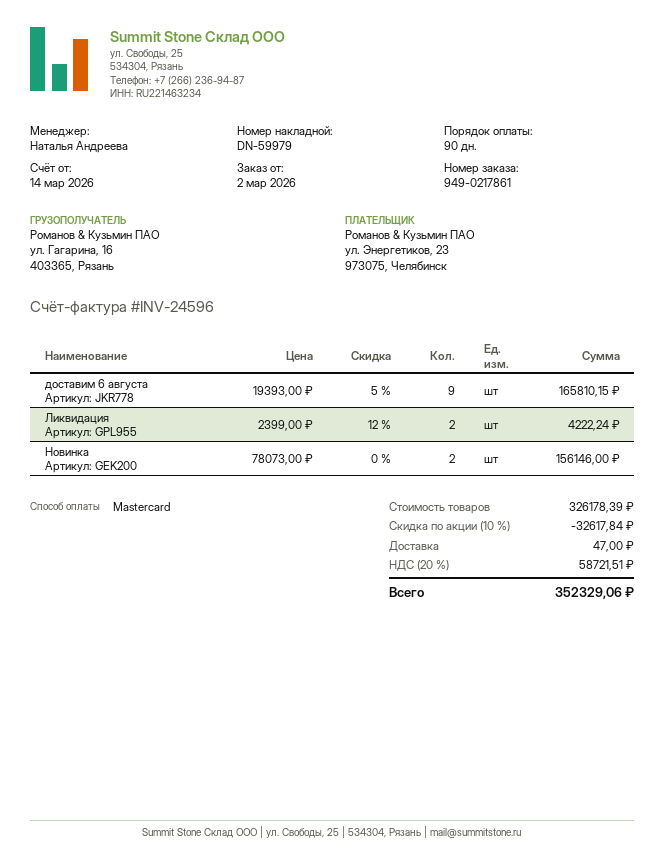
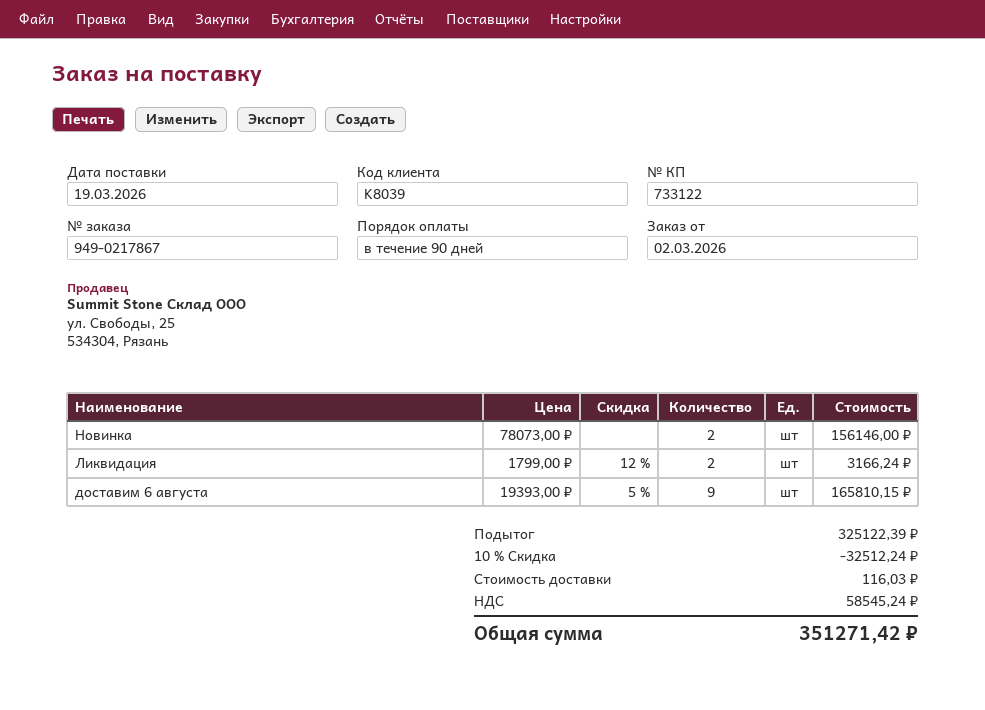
order number: 949-0217861 -> 949-0217867
Ликвидация: 2 x 2399.00 - 12% = 4222.24 -> 2 x 1799.00 - 12% = 3166.24
subtotal: 326178.39 -> 325122.39
discount: 10% = 32617.84 -> 10% = 32512.24
shipping: 47.00 -> 116.03
tax: 58721.51 -> 58545.24
total: 352329.06 -> 351271.42

